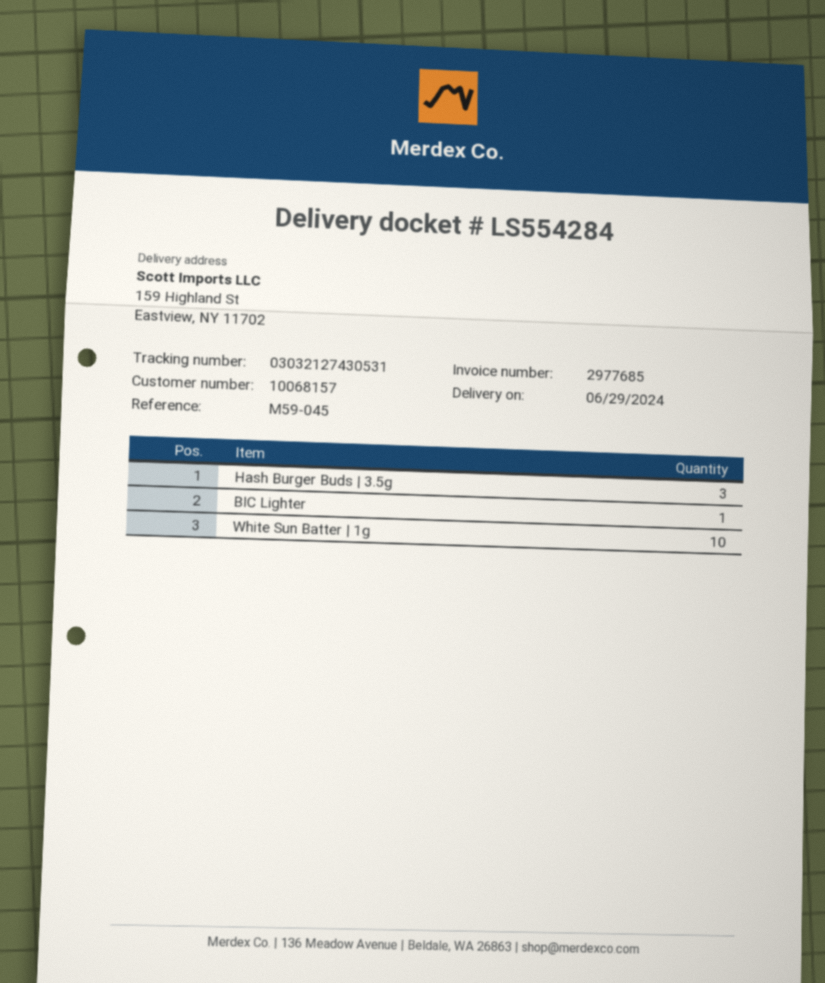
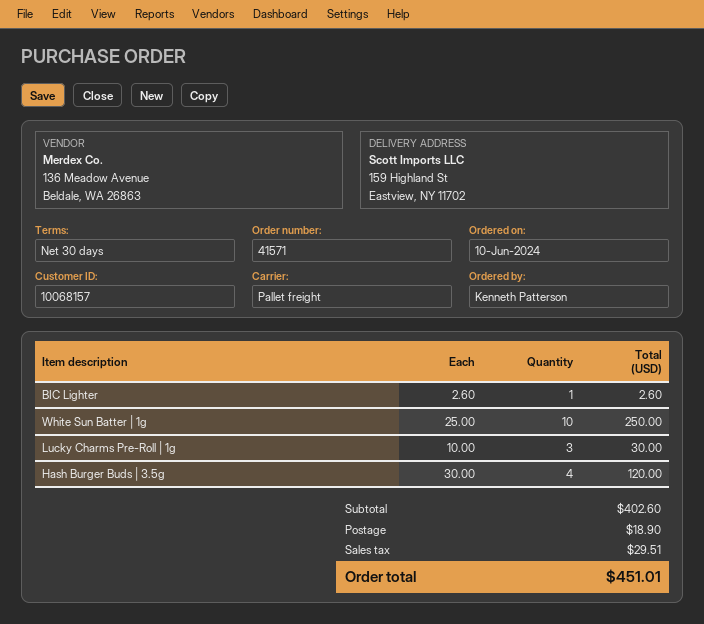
Hash Burger Buds | 3.5g: 3 -> 4
Lucky Charms Pre-Roll | 1g: none -> 3

